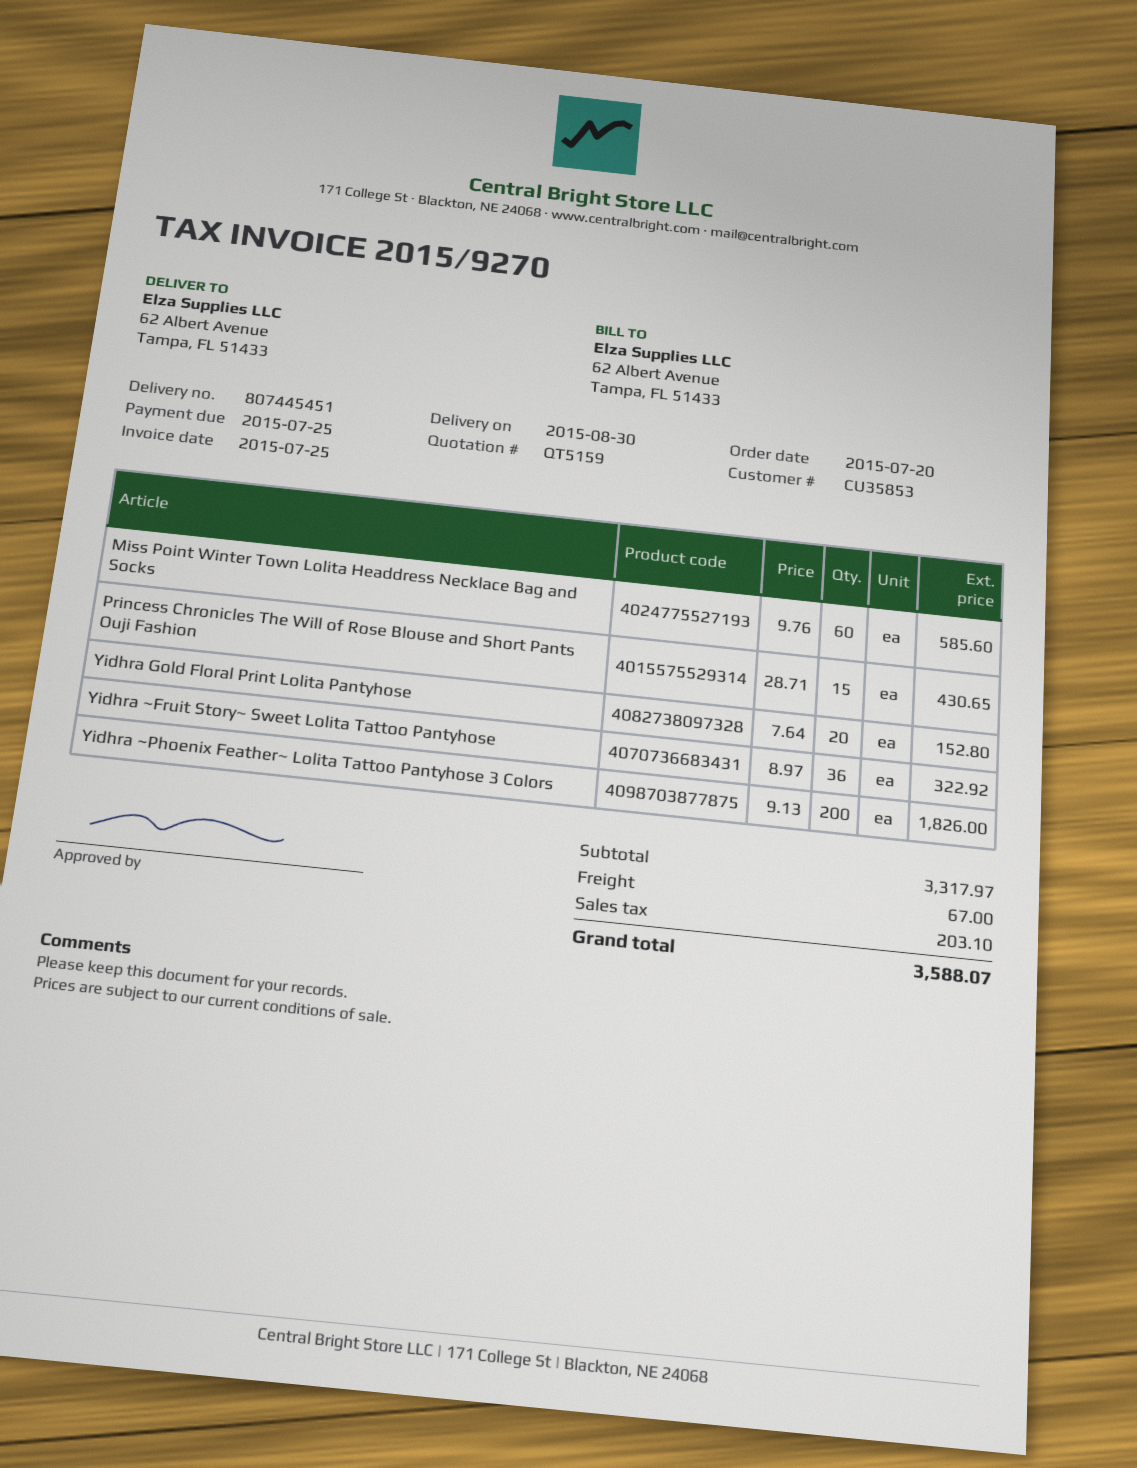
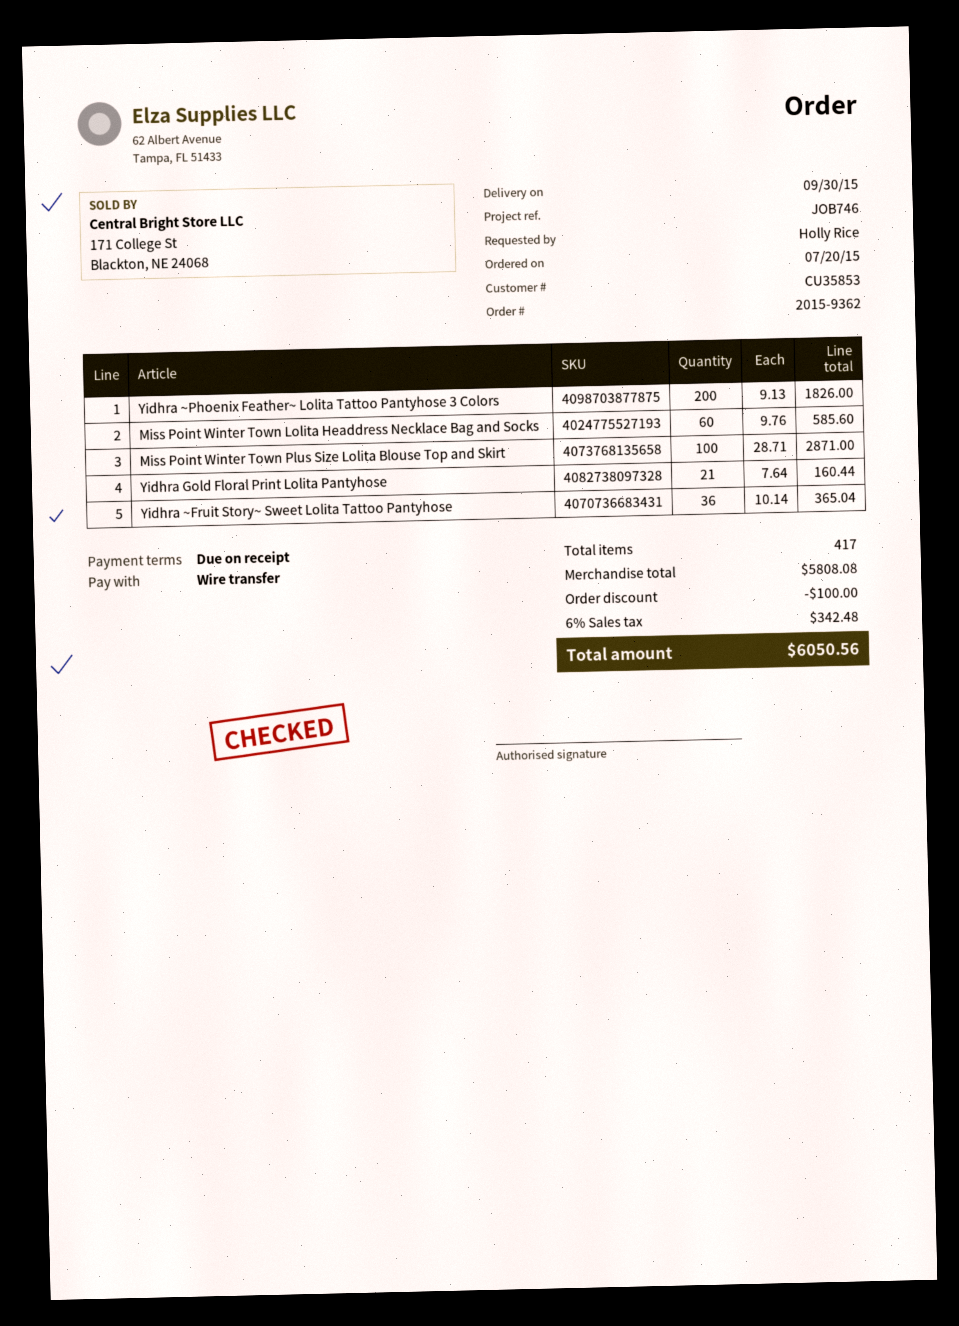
delivery date: 2015-08-30 -> 2015-09-30
Princess Chronicles The Will of Rose Blouse and Short Pants Ouji Fashion: 15 x 28.71 = 430.65 -> none
Yidhra Gold Floral Print Lolita Pantyhose: 20 x 7.64 = 152.80 -> 21 x 7.64 = 160.44
Yidhra ~Fruit Story~ Sweet Lolita Tattoo Pantyhose: 36 x 8.97 = 322.92 -> 36 x 10.14 = 365.04
Miss Point Winter Town Plus Size Lolita Blouse Top and Skirt: none -> 100 x 28.71 = 2871.00
subtotal: 3317.97 -> 5808.08
discount: none -> 100.00
shipping: 67.00 -> none
tax: 203.10 -> 342.48
total: 3588.07 -> 6050.56

